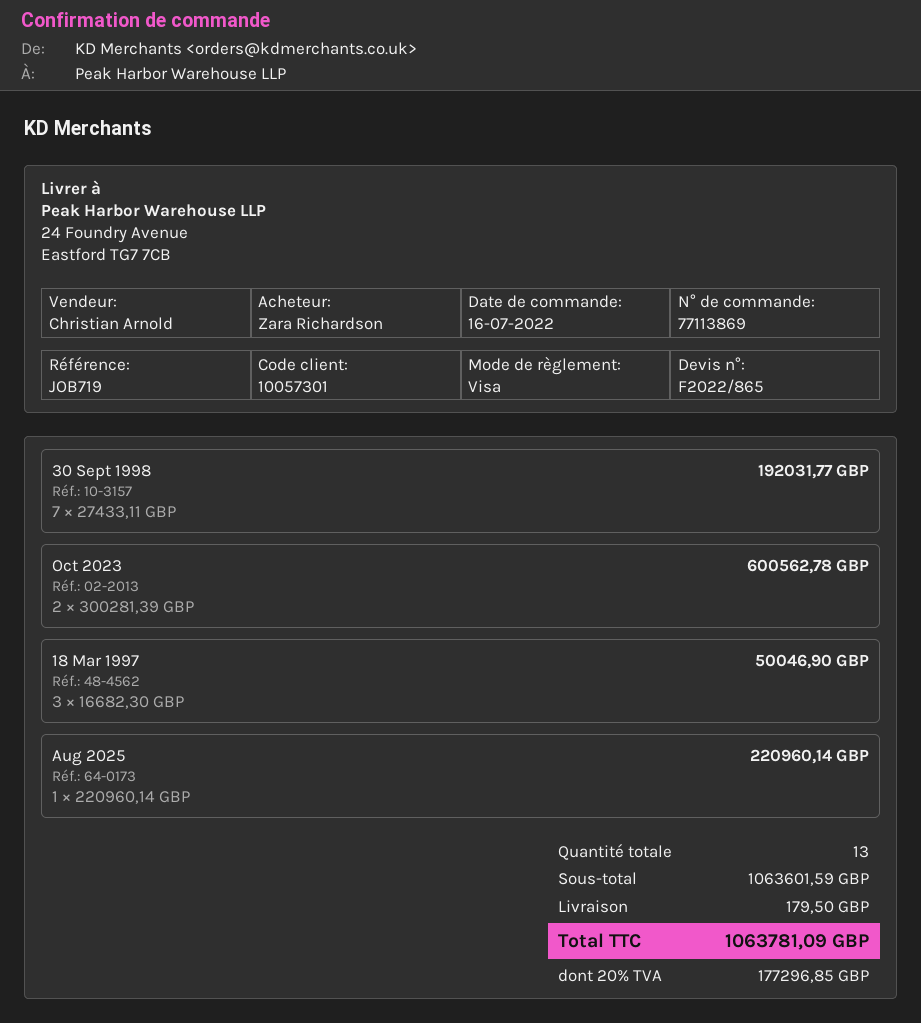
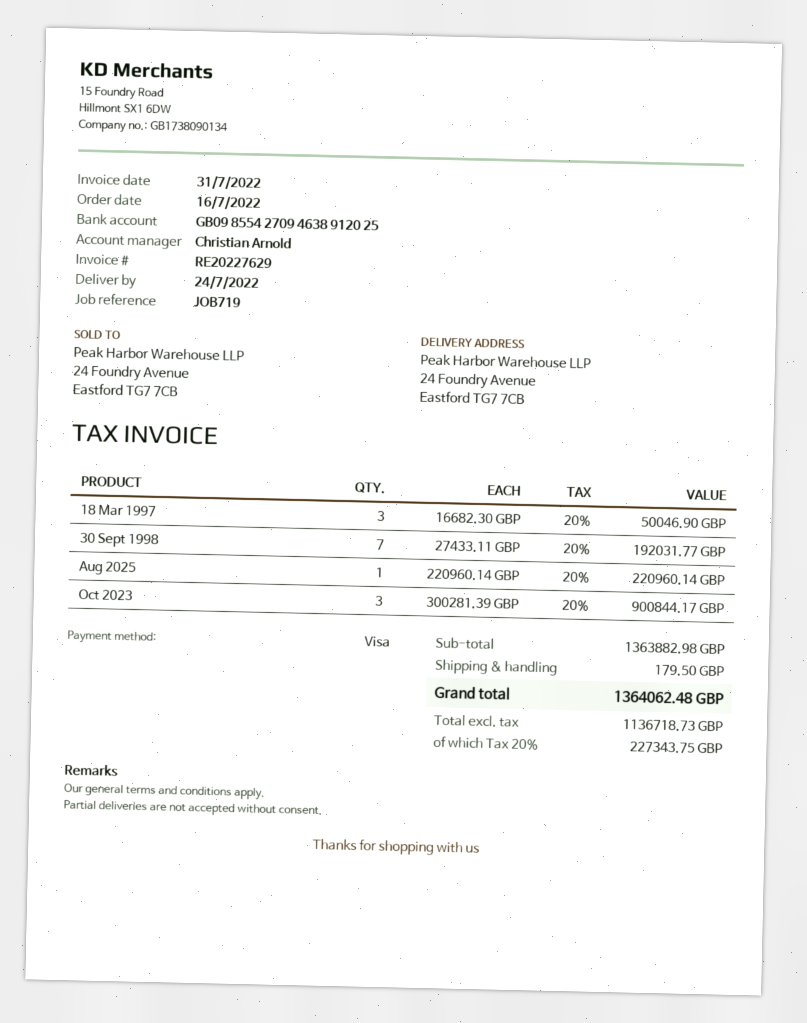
Oct 2023: 2 x 300281.39 = 600562.78 -> 3 x 300281.39 = 900844.17
subtotal: 1063601.59 -> 1363882.98
tax: 20% = 177296.85 -> 20% = 227343.75
total: 1063781.09 -> 1364062.48

